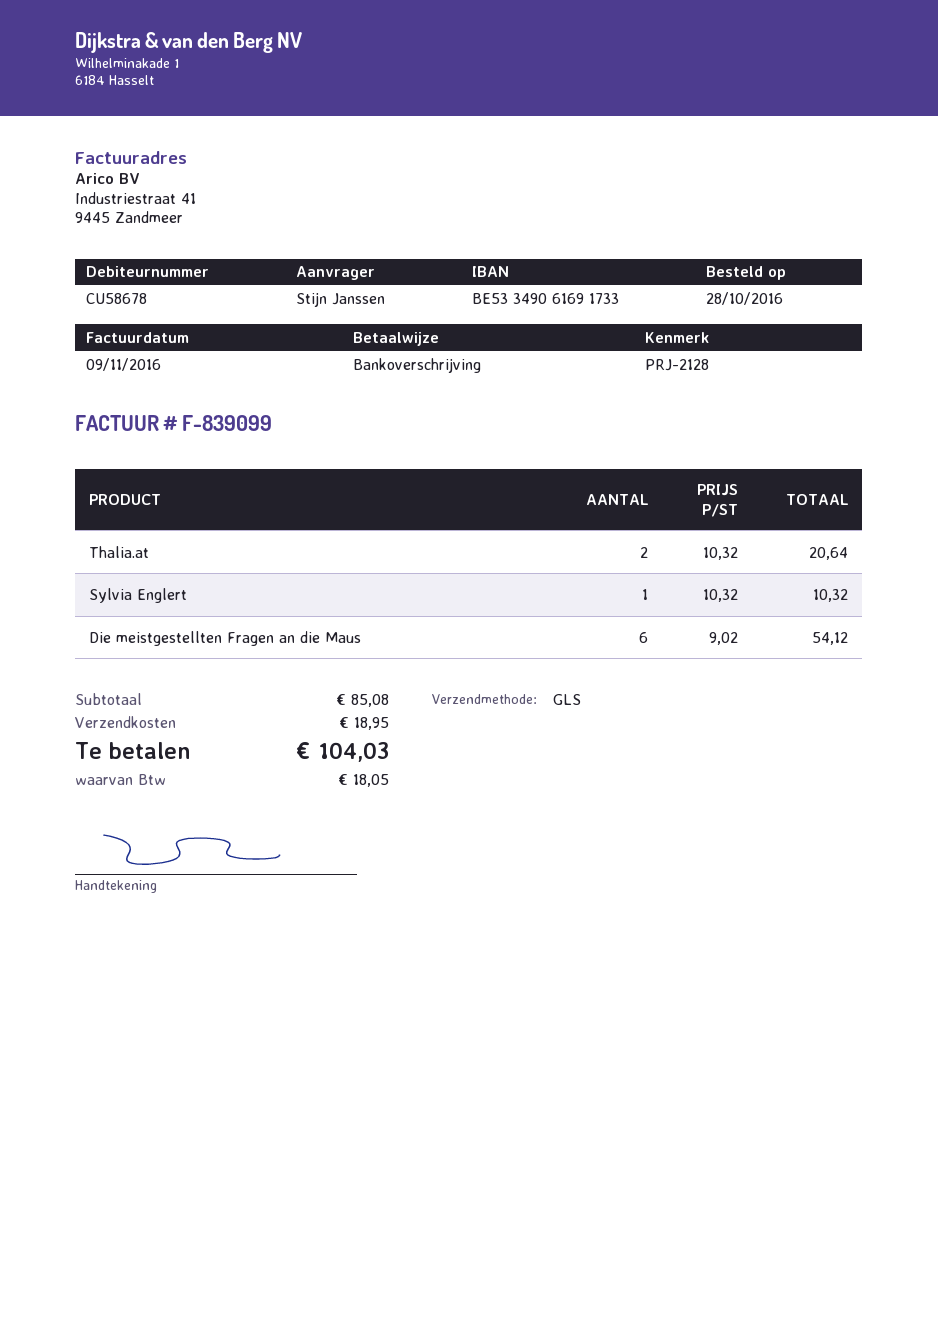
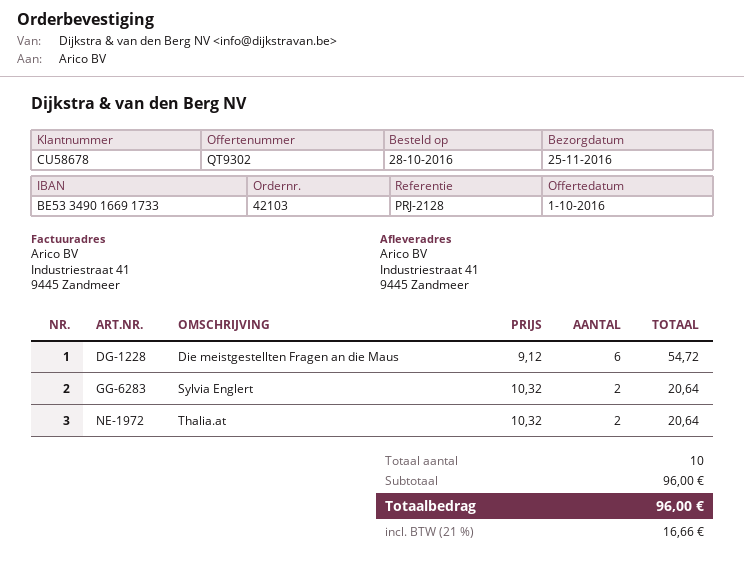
bank account: BE53349061691733 -> BE53349016691733
Sylvia Englert: 1 x 10.32 = 10.32 -> 2 x 10.32 = 20.64
Die meistgestellten Fragen an die Maus: 6 x 9.02 = 54.12 -> 6 x 9.12 = 54.72
subtotal: 85.08 -> 96.00
shipping: 18.95 -> none
tax: 18.05 -> 16.66
total: 104.03 -> 96.00

